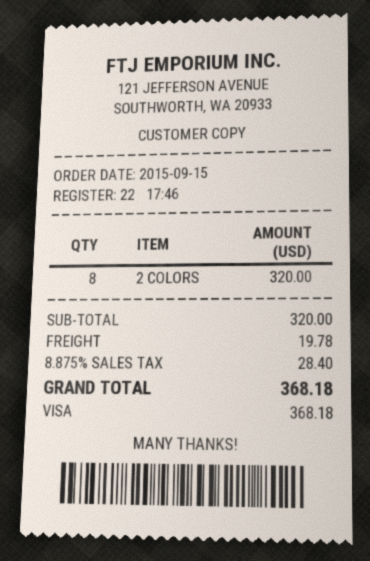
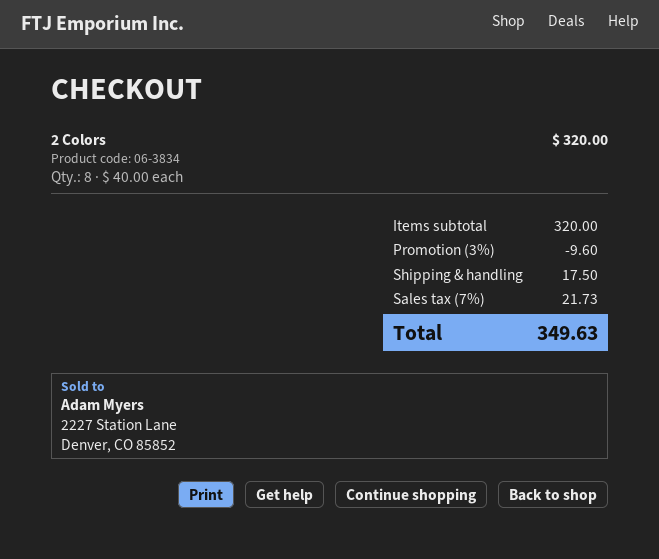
discount: none -> 3% = 9.60
shipping: 19.78 -> 17.50
tax: 8.875% = 28.40 -> 7% = 21.73
total: 368.18 -> 349.63

